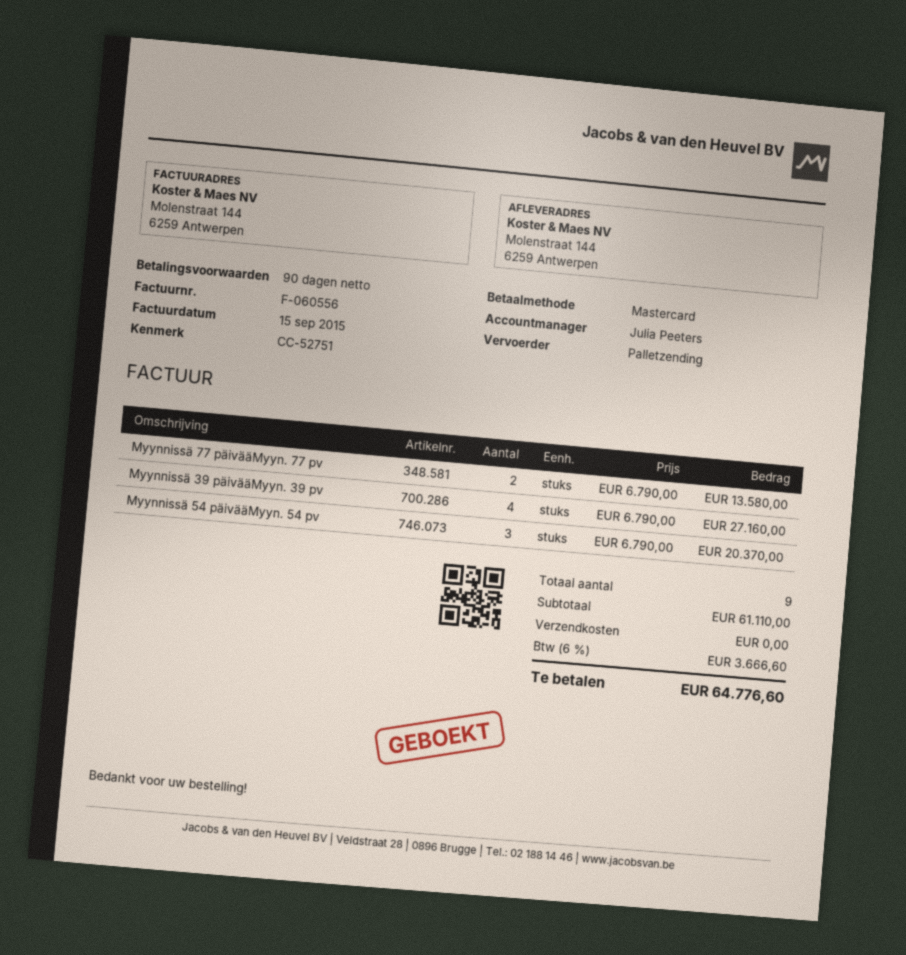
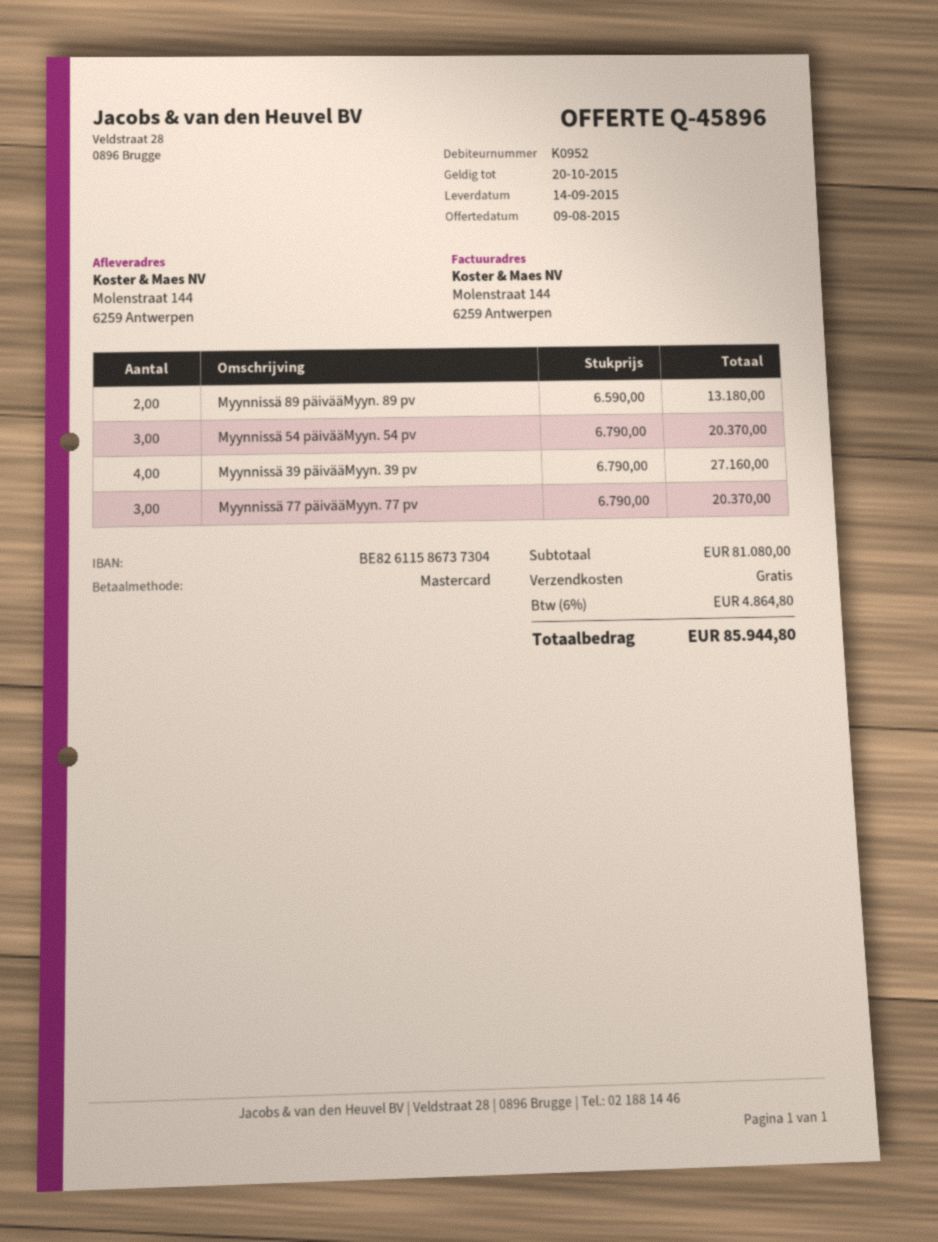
Myynnissä 77 päivääMyyn. 77 pv: 2 x 6790.00 = 13580.00 -> 3 x 6790.00 = 20370.00
Myynnissä 89 päivääMyyn. 89 pv: none -> 2 x 6590.00 = 13180.00
subtotal: 61110.00 -> 81080.00
tax: 6% = 3666.60 -> 6% = 4864.80
total: 64776.60 -> 85944.80

